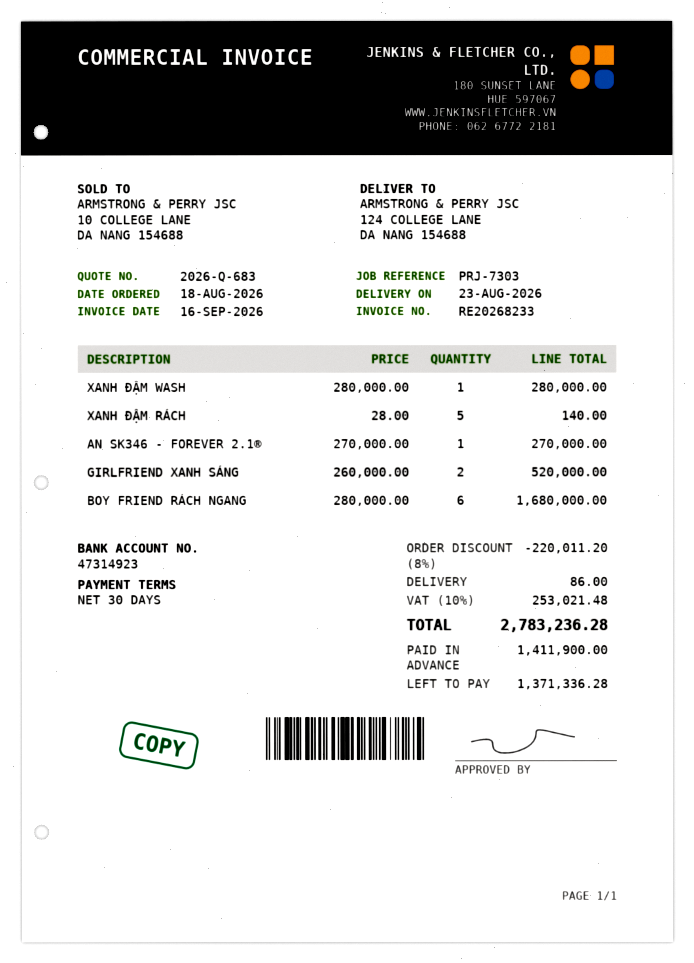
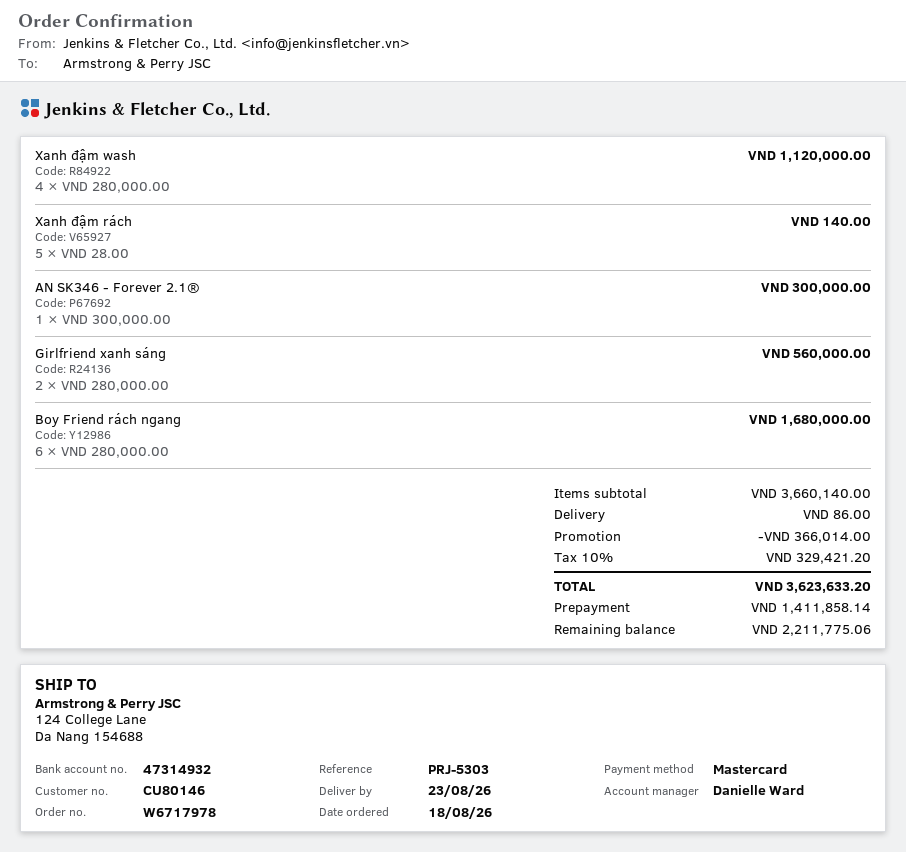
reference: PRJ-7303 -> PRJ-5303
bank account: 47314923 -> 47314932
XANH ĐẬM WASH: 1 x 280000.00 = 280000.00 -> 4 x 280000.00 = 1120000.00
AN SK346 - FOREVER 2.1®: 1 x 270000.00 = 270000.00 -> 1 x 300000.00 = 300000.00
GIRLFRIEND XANH SÁNG: 2 x 260000.00 = 520000.00 -> 2 x 280000.00 = 560000.00
discount: 220011.20 -> 366014.00
tax: 10% = 253021.48 -> 10% = 329421.20
total: 2783236.28 -> 3623633.20
deposit: 1411900.00 -> 1411858.14
balance: 1371336.28 -> 2211775.06

